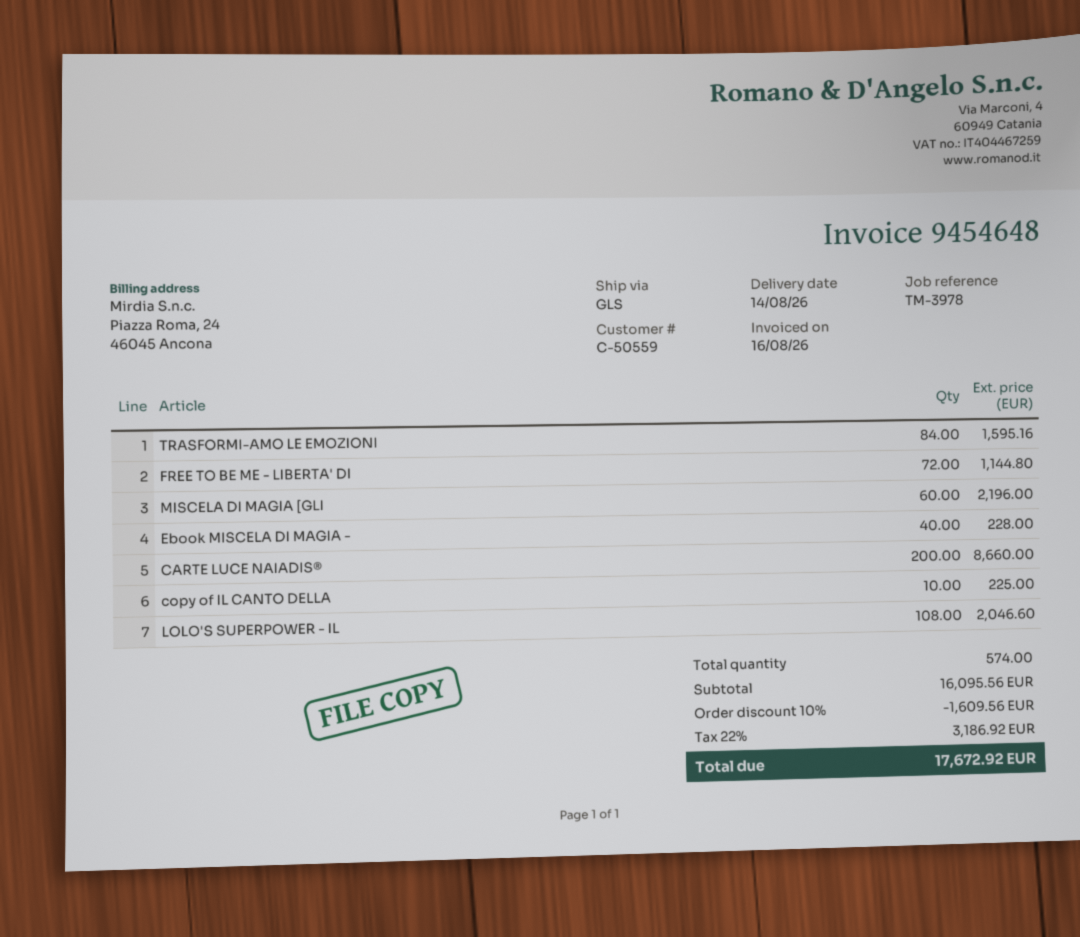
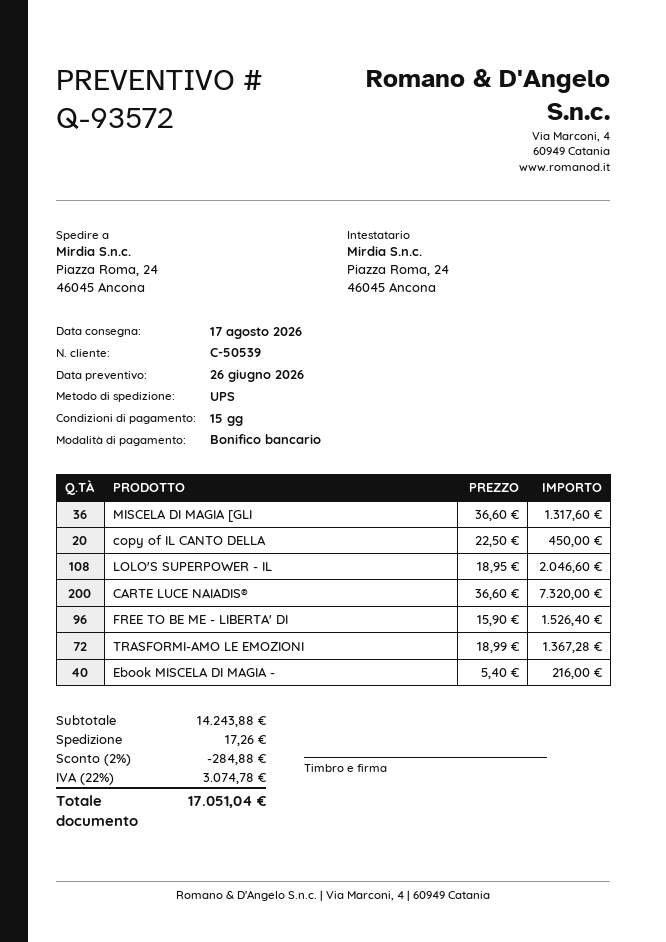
delivery date: 2026-08-14 -> 2026-08-17
customer number: C-50559 -> C-50539
shipping method: GLS -> UPS
TRASFORMI-AMO LE EMOZIONI: 84 for 1595.16 -> 72 for 1367.28
FREE TO BE ME - LIBERTA' DI: 72 for 1144.80 -> 96 for 1526.40
MISCELA DI MAGIA [GLI: 60 for 2196.00 -> 36 for 1317.60
Ebook MISCELA DI MAGIA -: 40 for 228.00 -> 40 for 216.00
CARTE LUCE NAIADIS®: 200 for 8660.00 -> 200 for 7320.00
copy of IL CANTO DELLA: 10 for 225.00 -> 20 for 450.00
subtotal: 16095.56 -> 14243.88
discount: 10% = 1609.56 -> 2% = 284.88
shipping: none -> 17.26
tax: 22% = 3186.92 -> 22% = 3074.78
total: 17672.92 -> 17051.04

